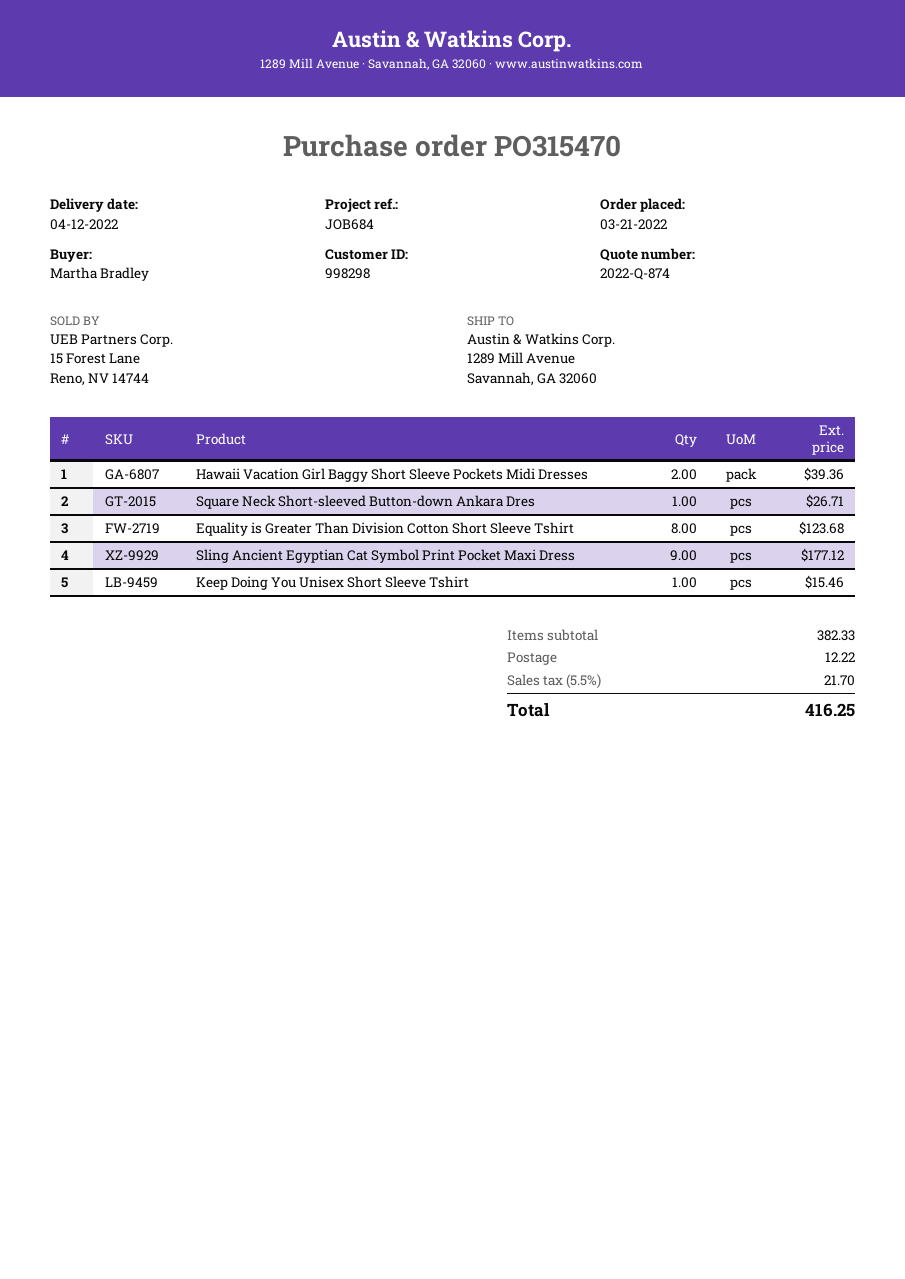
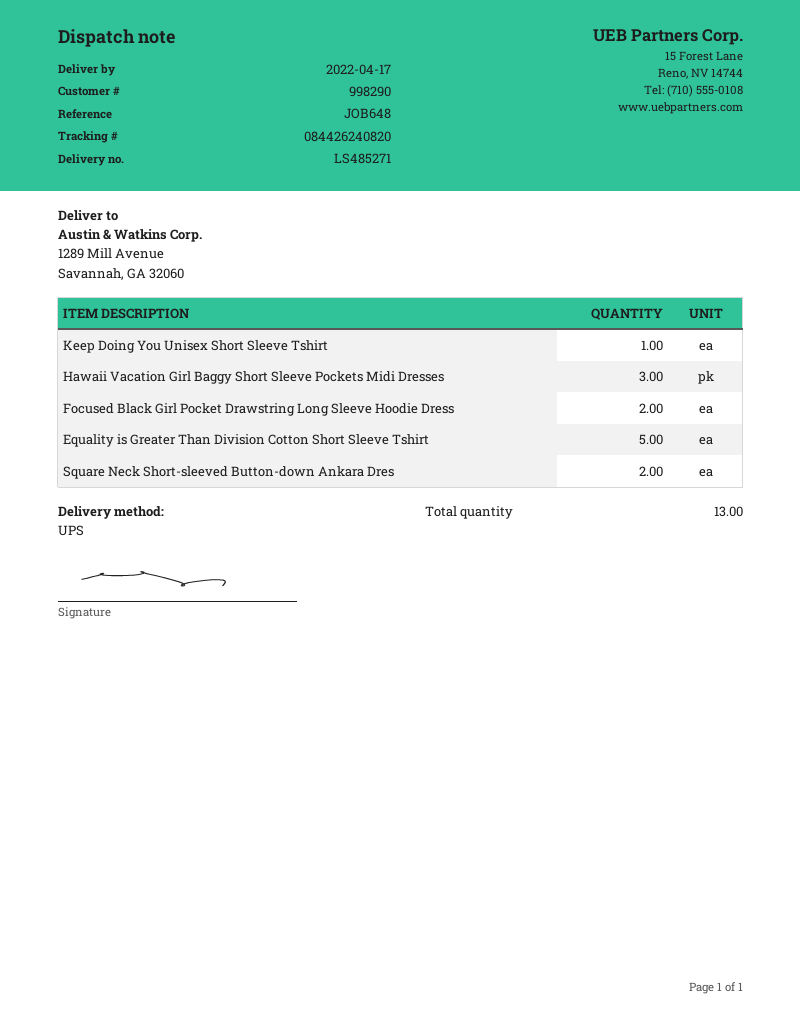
delivery date: 2022-04-12 -> 2022-04-17
customer number: 998298 -> 998290
reference: JOB684 -> JOB648
Hawaii Vacation Girl Baggy Short Sleeve Pockets Midi Dresses: 2 -> 3
Square Neck Short-sleeved Button-down Ankara Dres: 1 -> 2
Equality is Greater Than Division Cotton Short Sleeve Tshirt: 8 -> 5
Sling Ancient Egyptian Cat Symbol Print Pocket Maxi Dress: 9 -> none
Focused Black Girl Pocket Drawstring Long Sleeve Hoodie Dress: none -> 2

